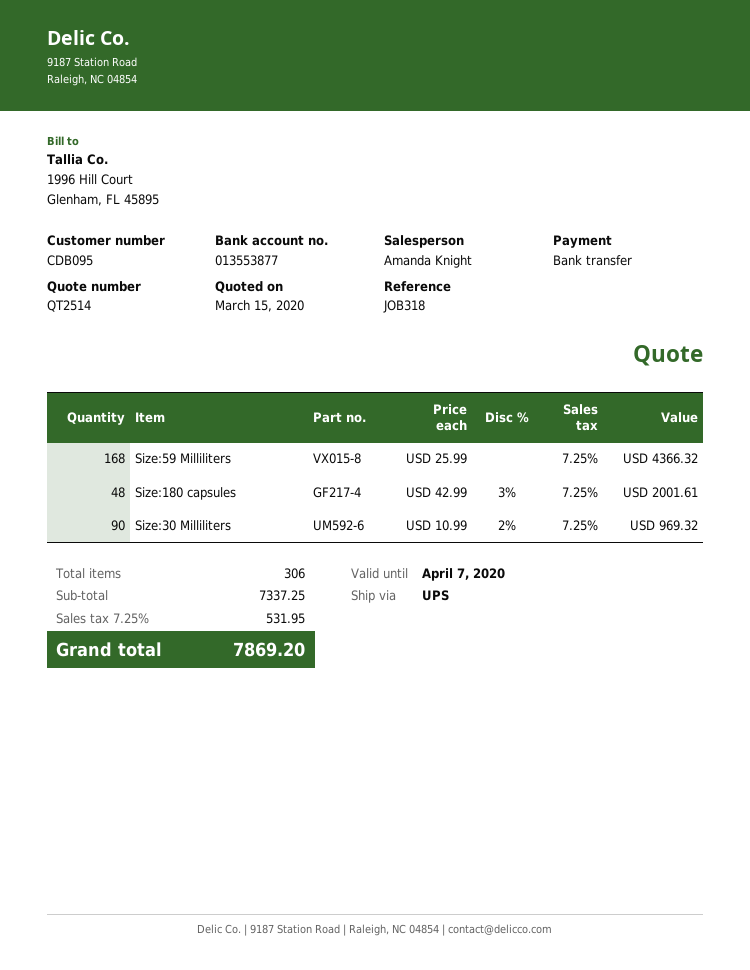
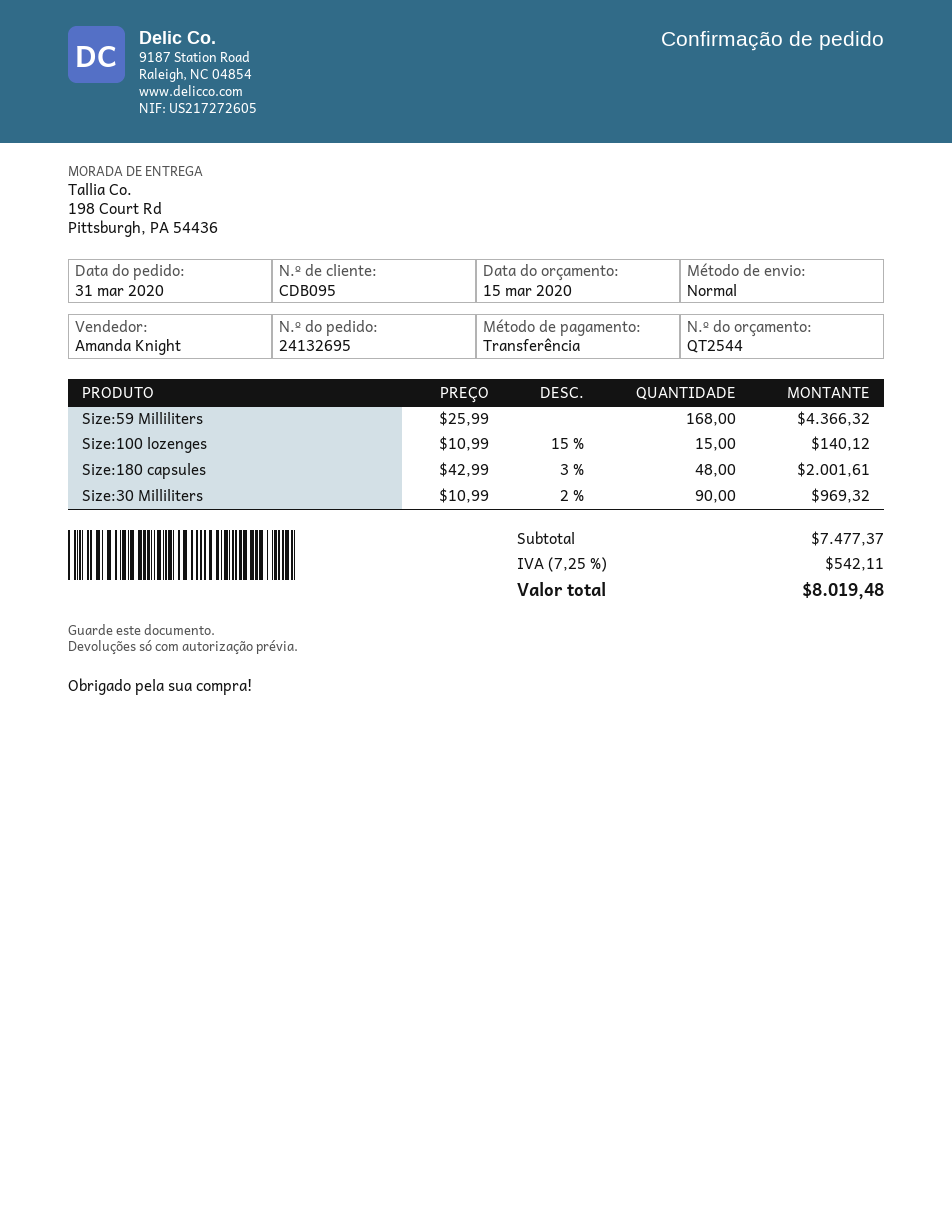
quote number: QT2514 -> QT2544
shipping method: UPS -> standard
Size:100 lozenges: none -> 15 x 10.99 - 15% = 140.12
subtotal: 7337.25 -> 7477.37
tax: 7.25% = 531.95 -> 7.25% = 542.11
total: 7869.20 -> 8019.48

